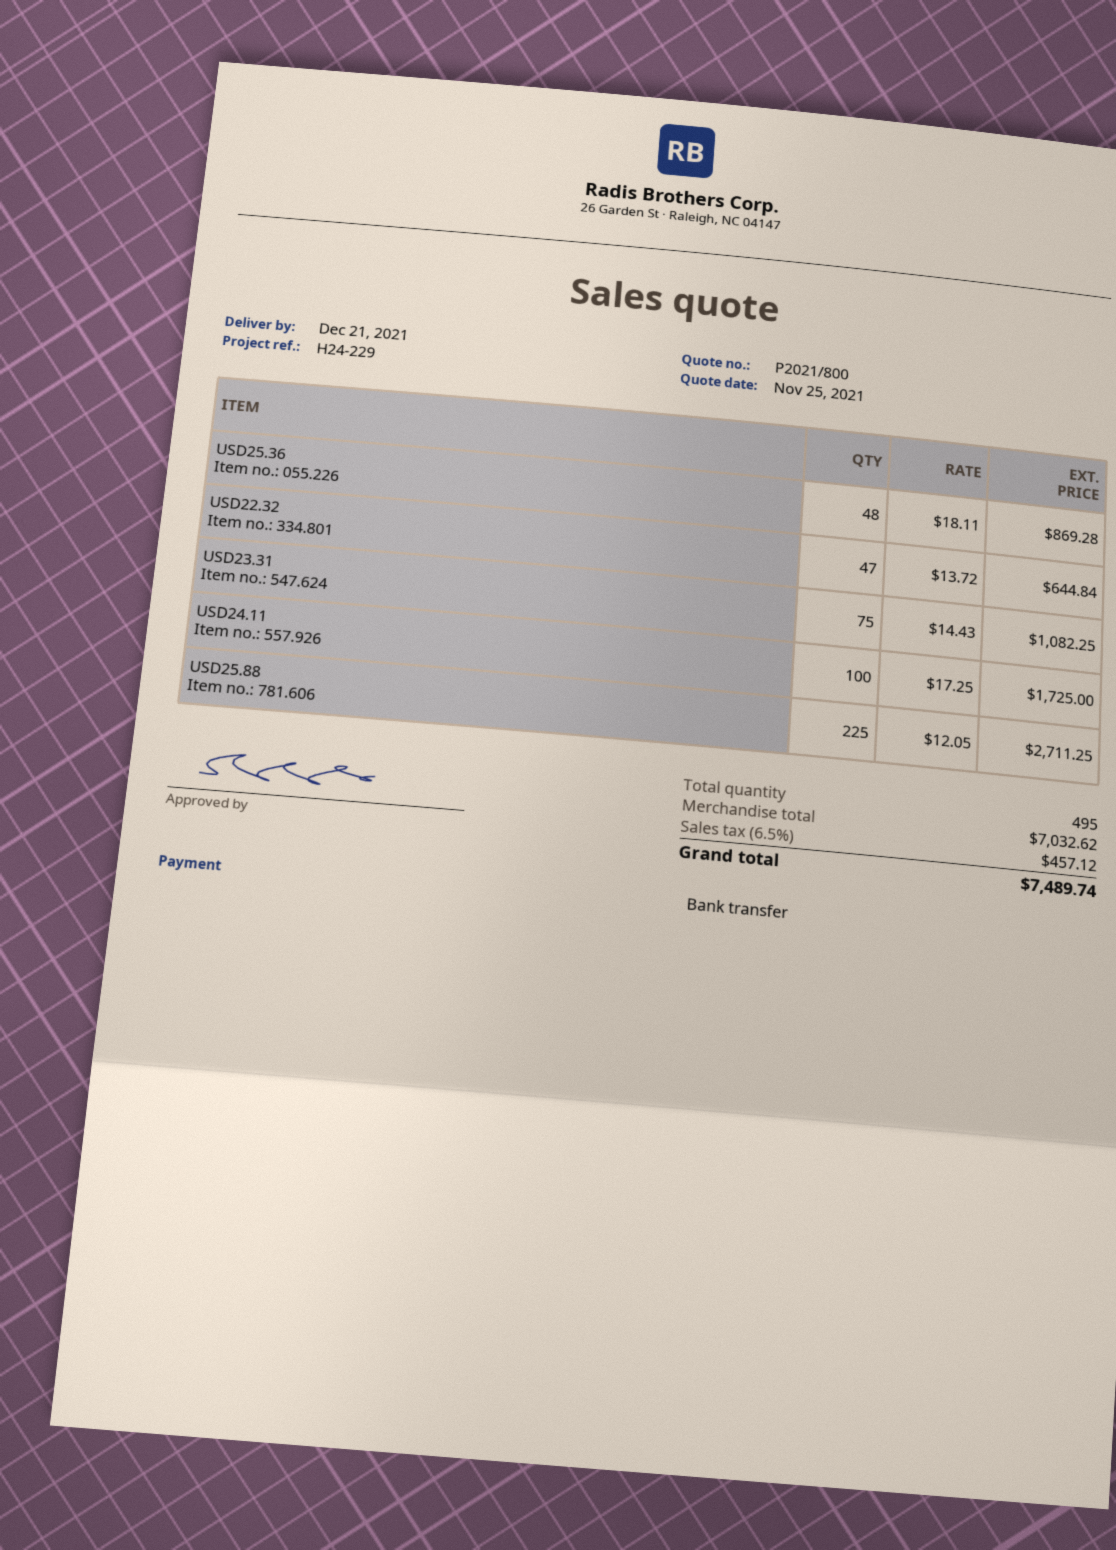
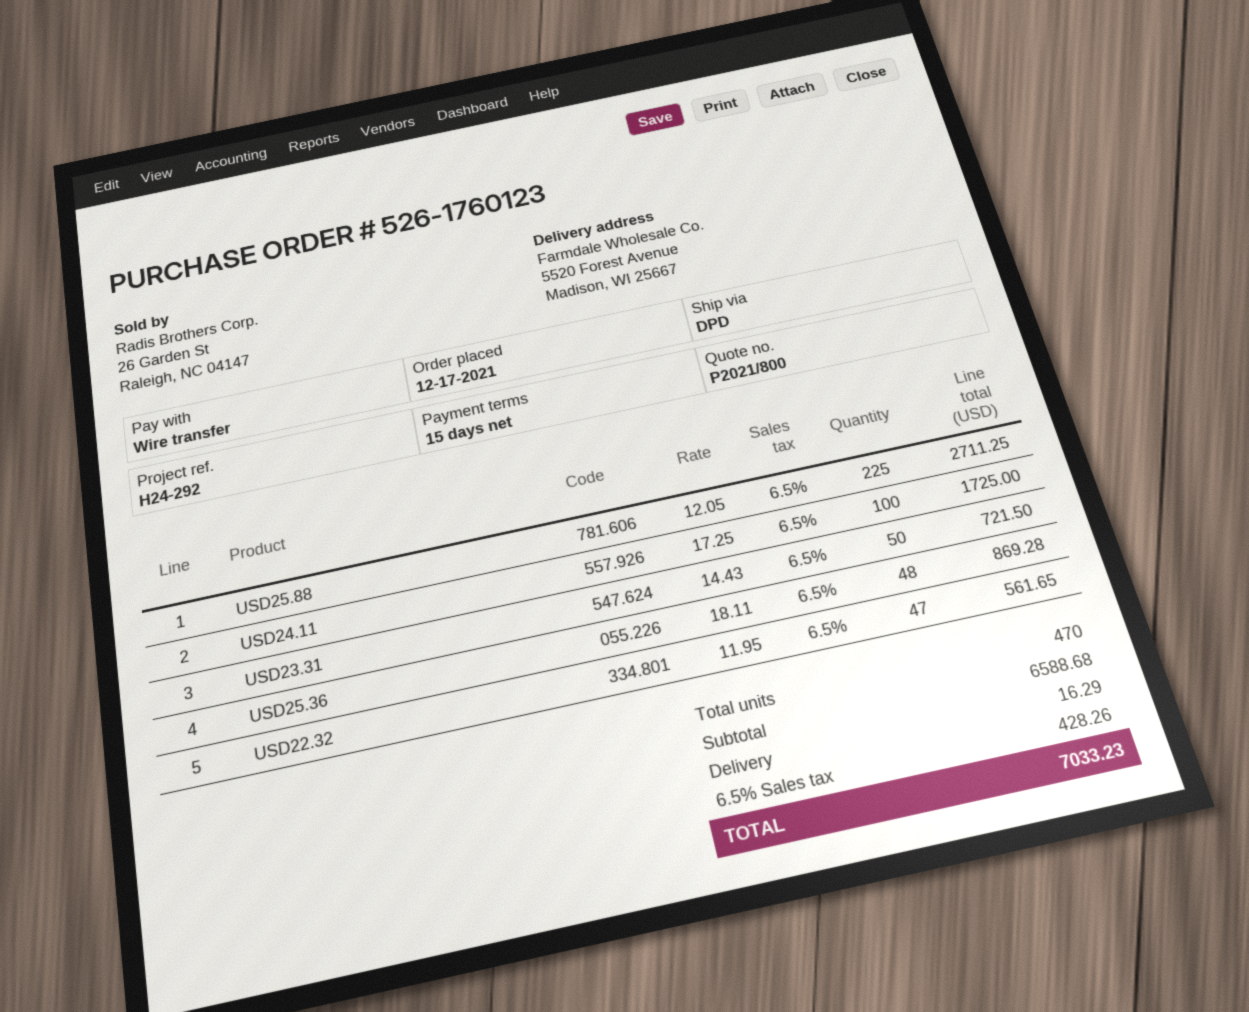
reference: H24-229 -> H24-292
USD22.32: 47 x 13.72 = 644.84 -> 47 x 11.95 = 561.65
USD23.31: 75 x 14.43 = 1082.25 -> 50 x 14.43 = 721.50
total quantity: 495 -> 470
subtotal: 7032.62 -> 6588.68
shipping: none -> 16.29
tax: 6.5% = 457.12 -> 6.5% = 428.26
total: 7489.74 -> 7033.23

